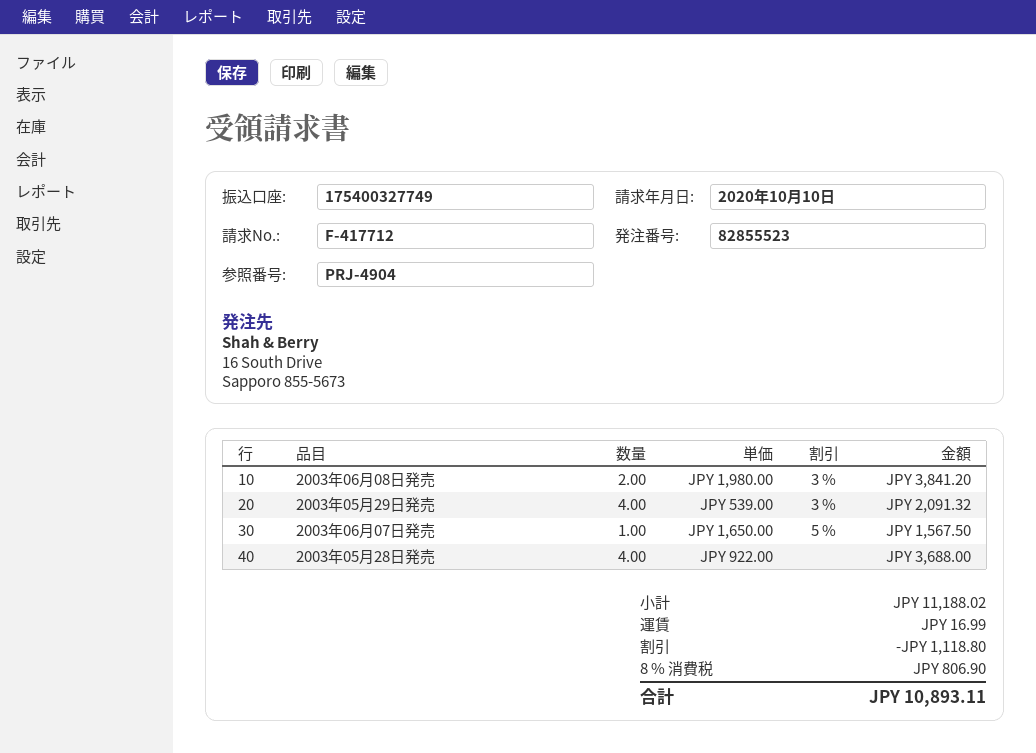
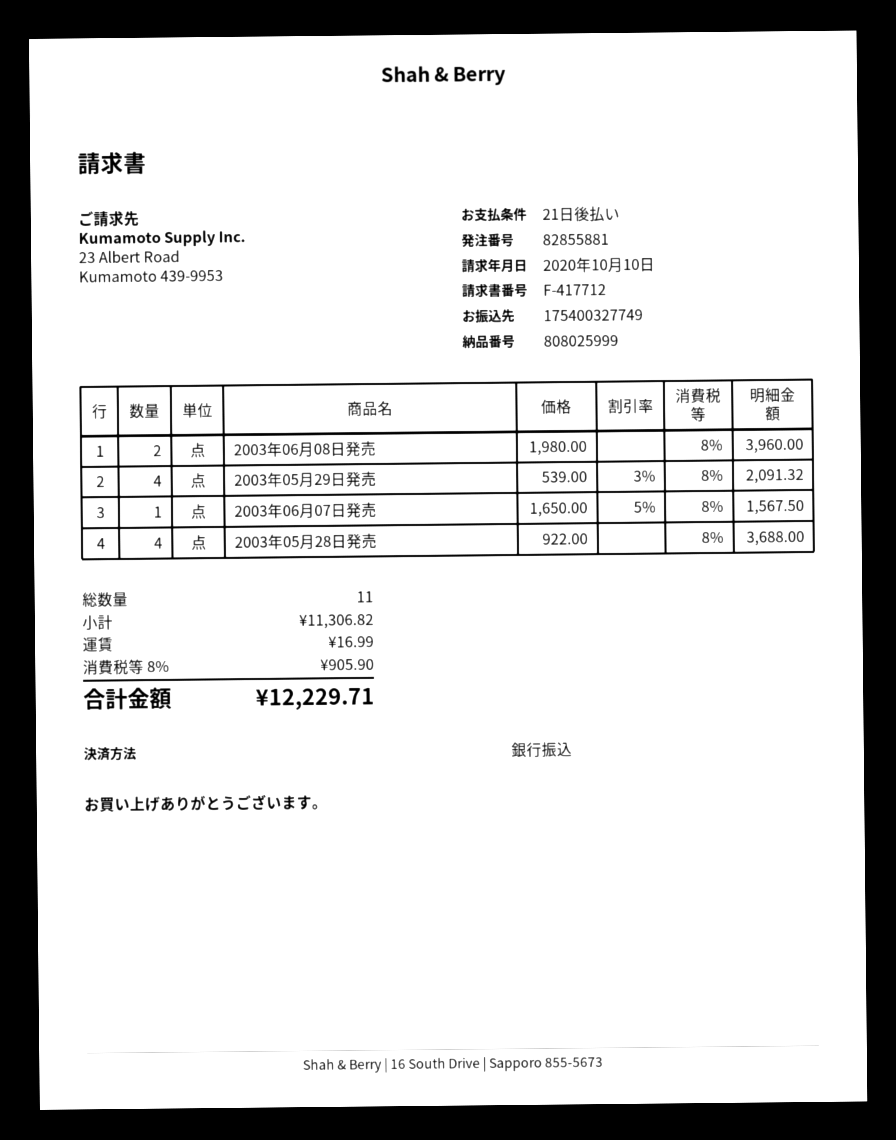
order number: 82855523 -> 82855881
2003年06月08日発売: 2 x 1980.00 - 3% = 3841.20 -> 2 x 1980.00 = 3960.00
subtotal: 11188.02 -> 11306.82
discount: 1118.80 -> none
tax: 8% = 806.90 -> 8% = 905.90
total: 10893.11 -> 12229.71

